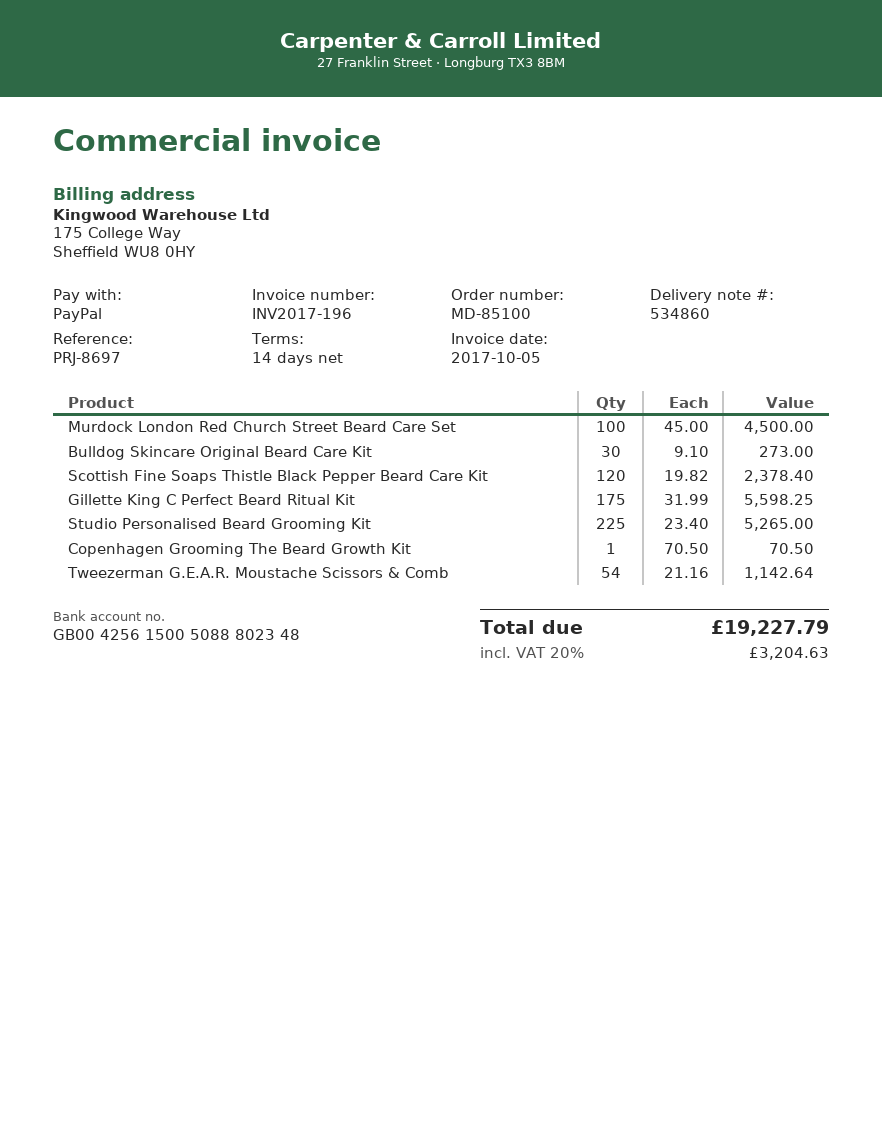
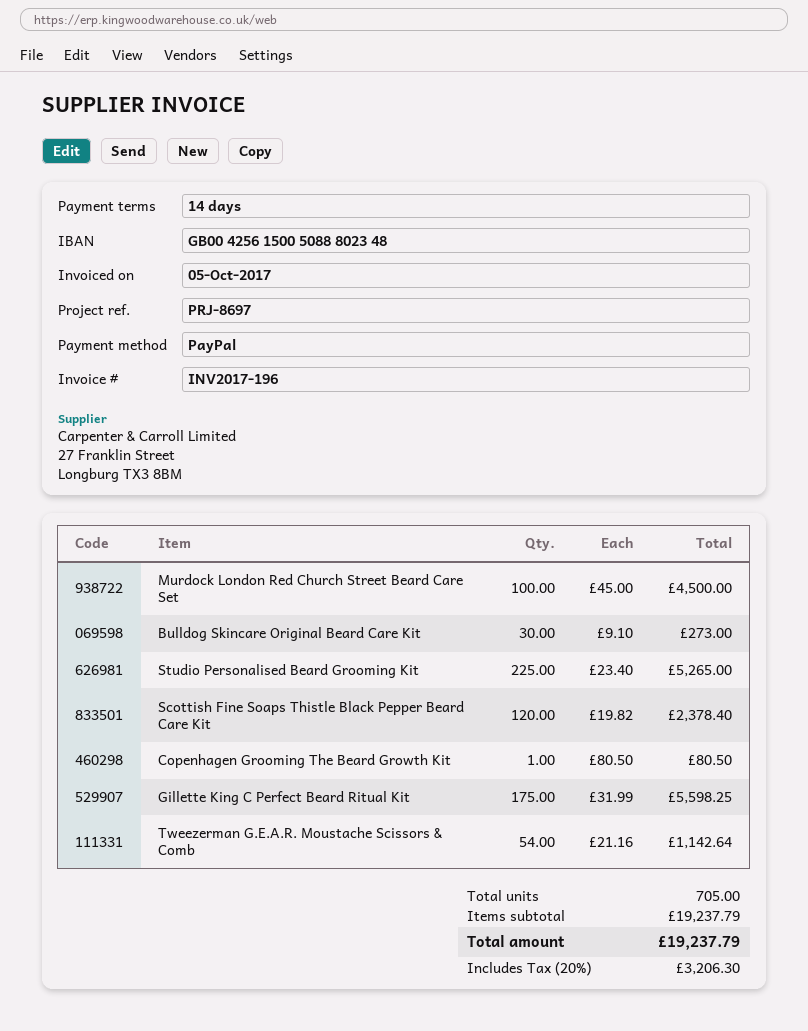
Copenhagen Grooming The Beard Growth Kit: 1 x 70.50 = 70.50 -> 1 x 80.50 = 80.50
tax: 20% = 3204.63 -> 20% = 3206.30
total: 19227.79 -> 19237.79

